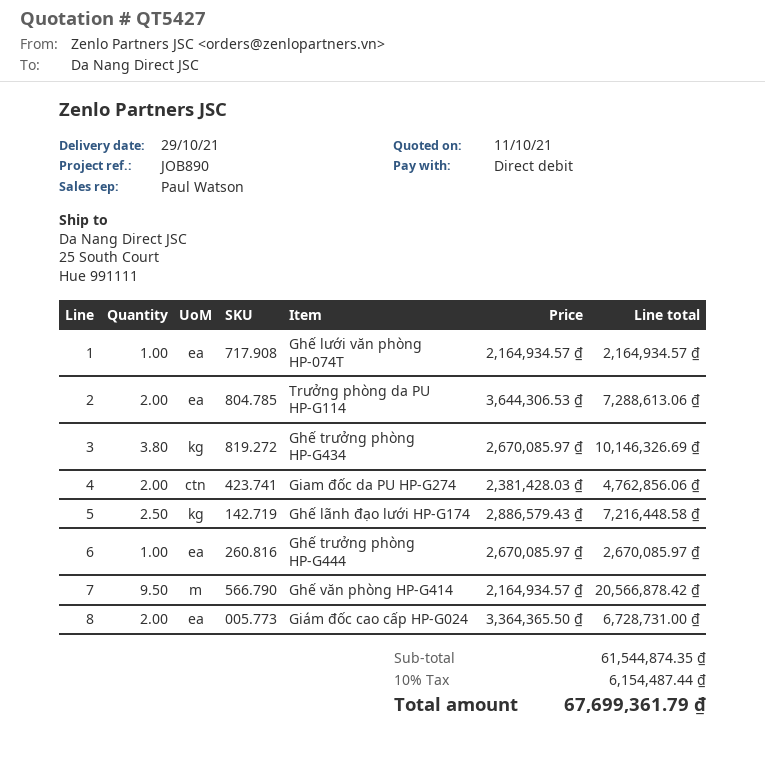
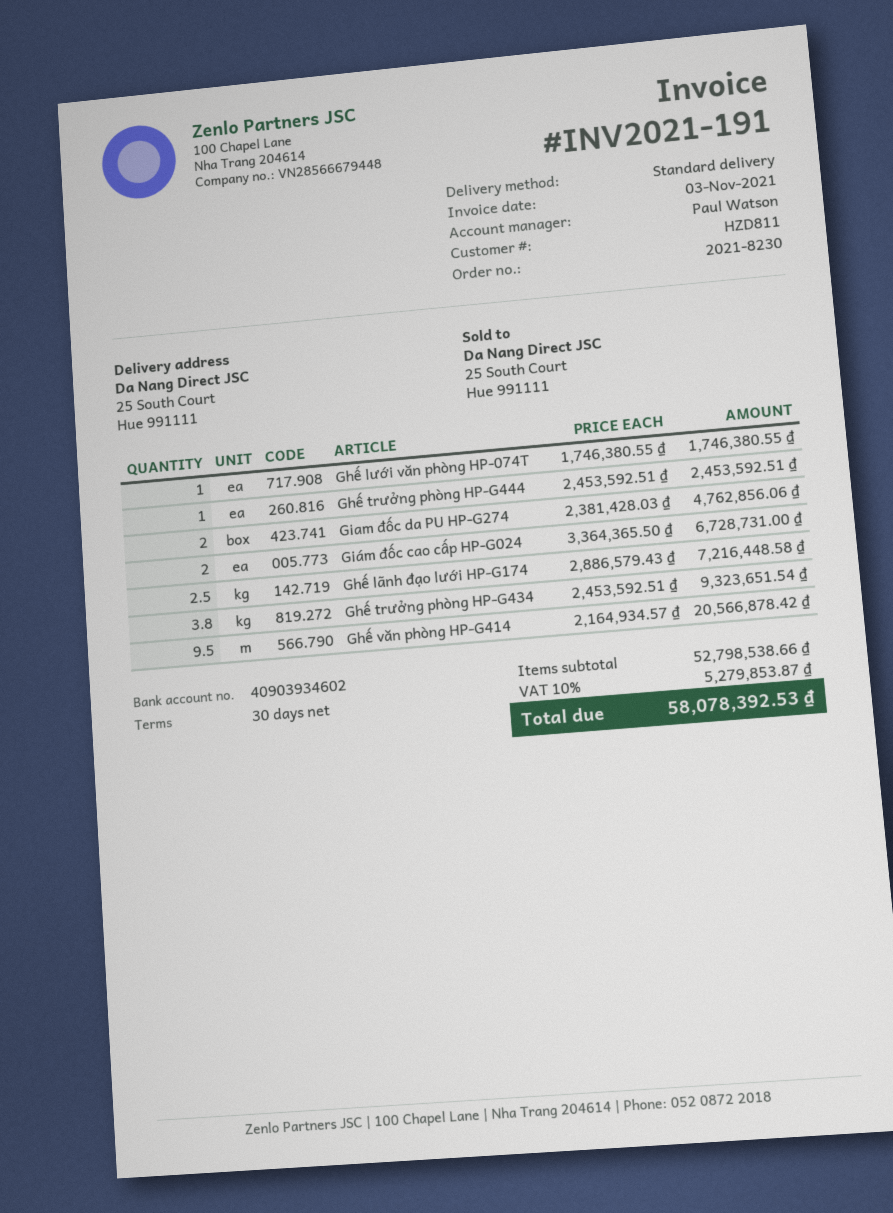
Ghế lưới văn phòng HP-074T: 1 x 2164934.57 = 2164934.57 -> 1 x 1746380.55 = 1746380.55
Trưởng phòng da PU HP-G114: 2 x 3644306.53 = 7288613.06 -> none
Ghế trưởng phòng HP-G434: 3.8 x 2670085.97 = 10146326.69 -> 3.8 x 2453592.51 = 9323651.54
Ghế trưởng phòng HP-G444: 1 x 2670085.97 = 2670085.97 -> 1 x 2453592.51 = 2453592.51
subtotal: 61544874.35 -> 52798538.66
tax: 10% = 6154487.44 -> 10% = 5279853.87
total: 67699361.79 -> 58078392.53

